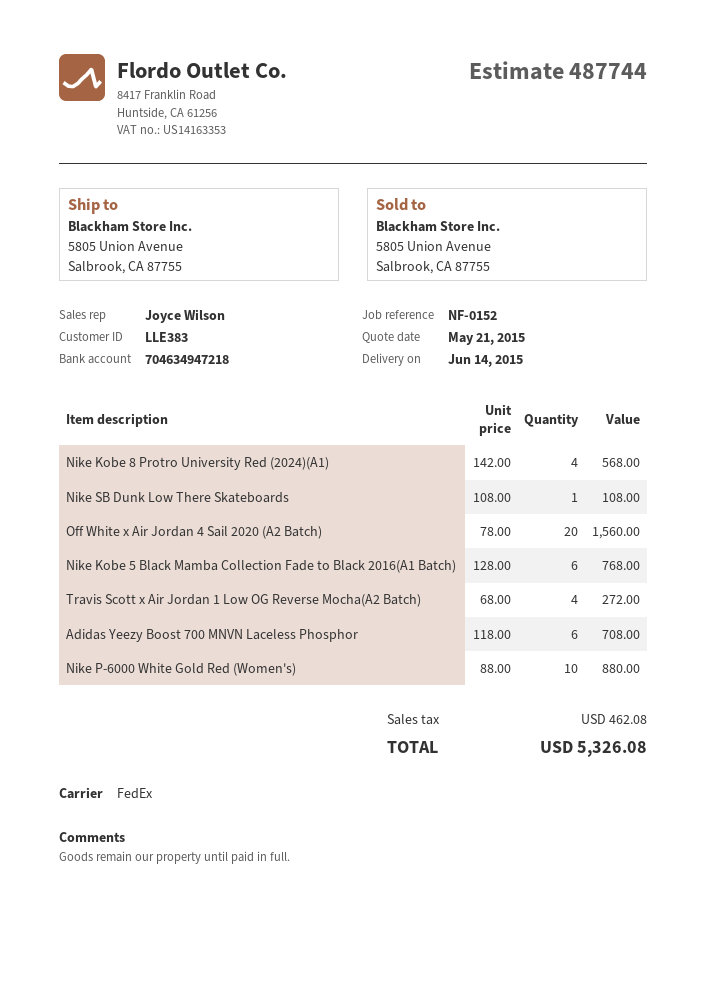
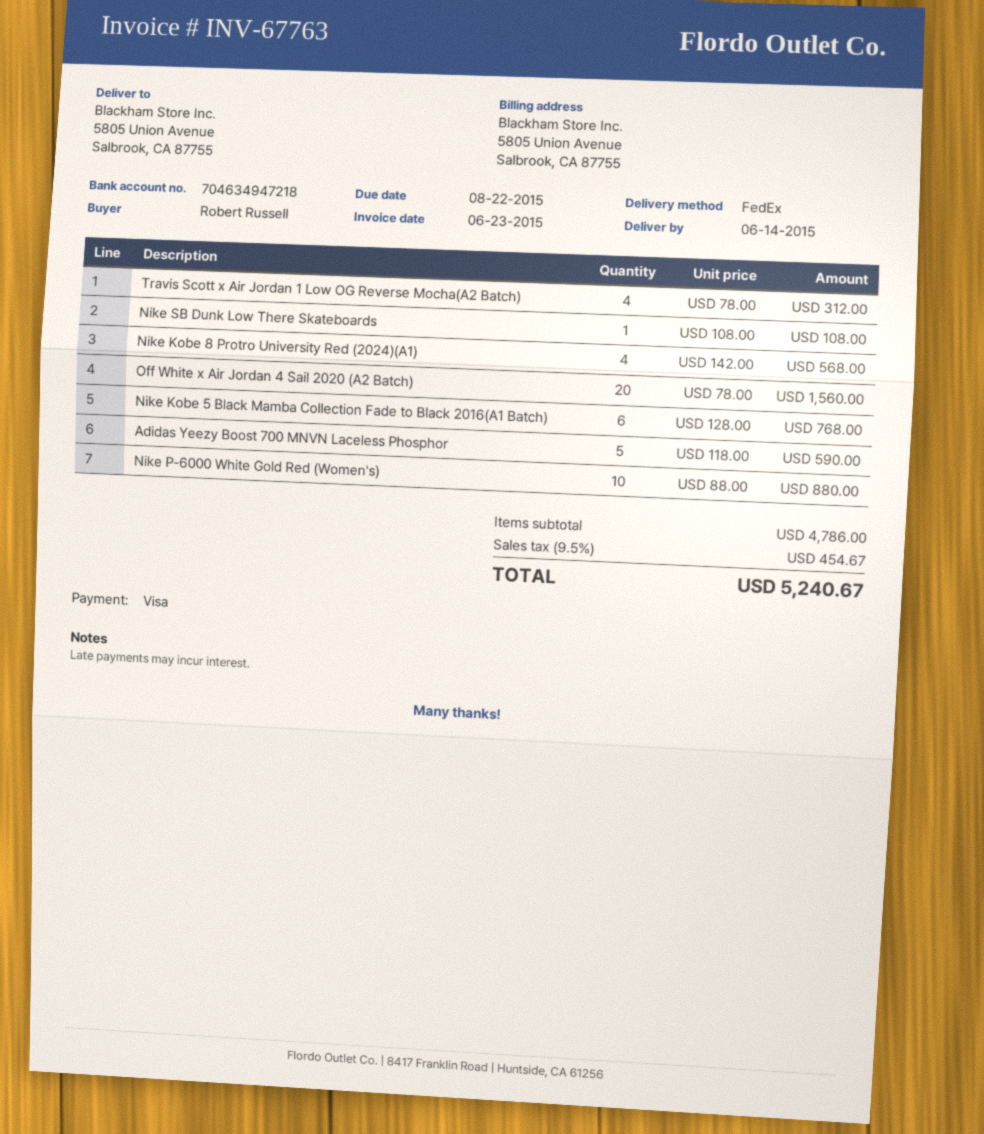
Travis Scott x Air Jordan 1 Low OG Reverse Mocha(A2 Batch): 4 x 68.00 = 272.00 -> 4 x 78.00 = 312.00
Adidas Yeezy Boost 700 MNVN Laceless Phosphor: 6 x 118.00 = 708.00 -> 5 x 118.00 = 590.00
tax: 462.08 -> 454.67
total: 5326.08 -> 5240.67

